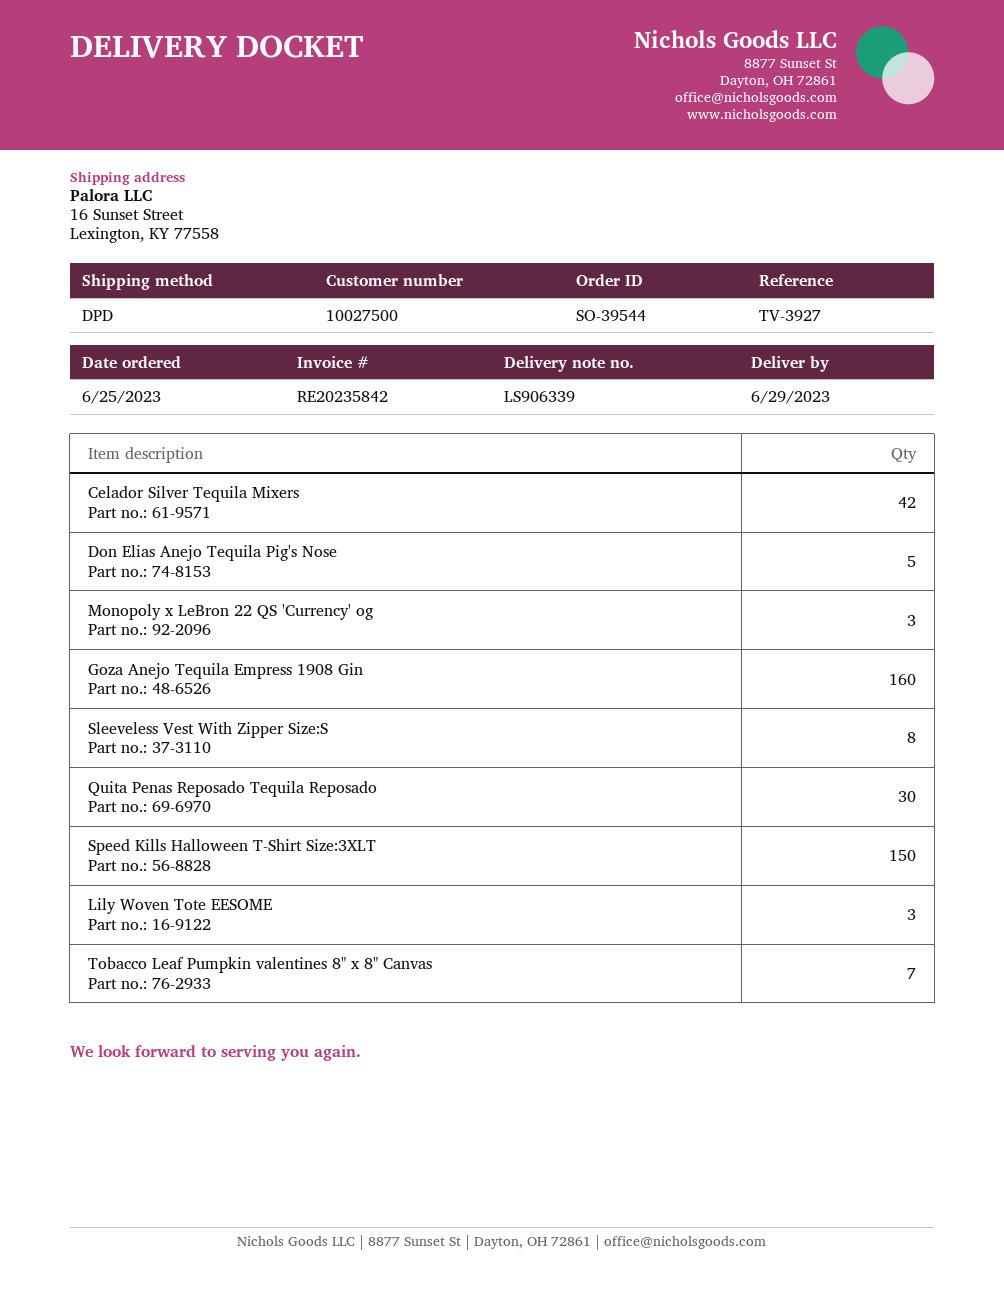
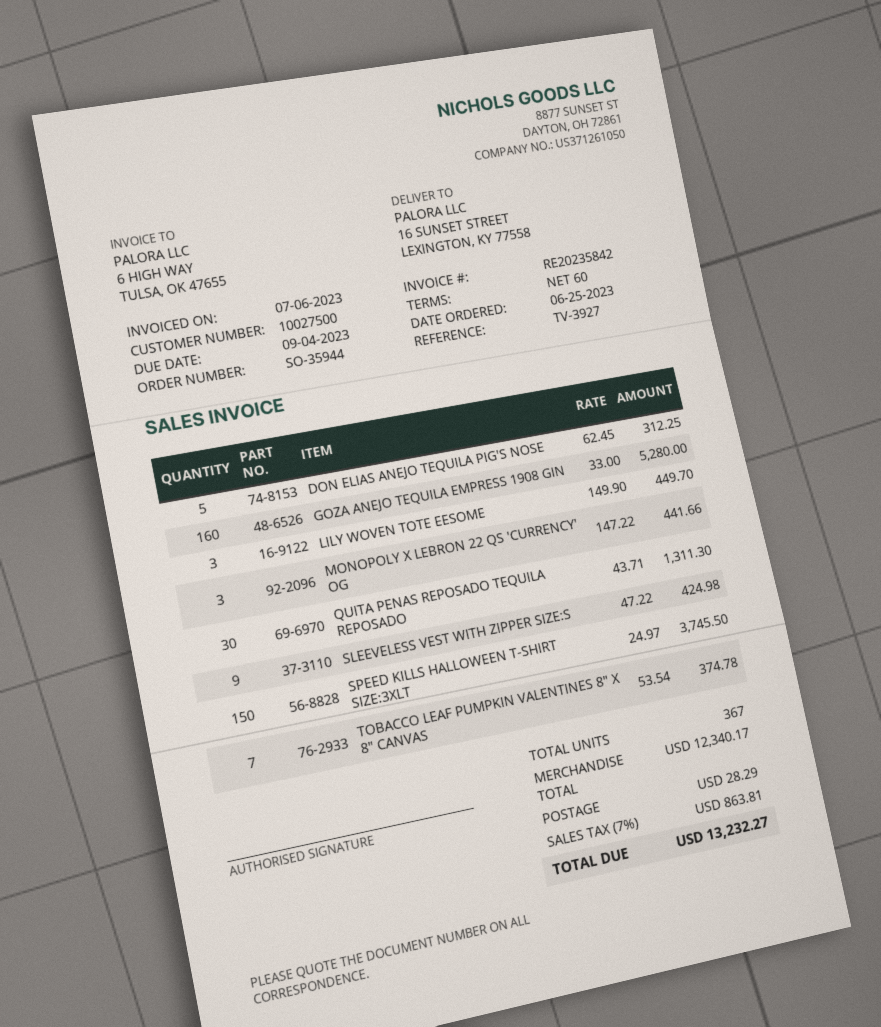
order number: SO-39544 -> SO-35944
Celador Silver Tequila Mixers: 42 -> none
Sleeveless Vest With Zipper Size:S: 8 -> 9

